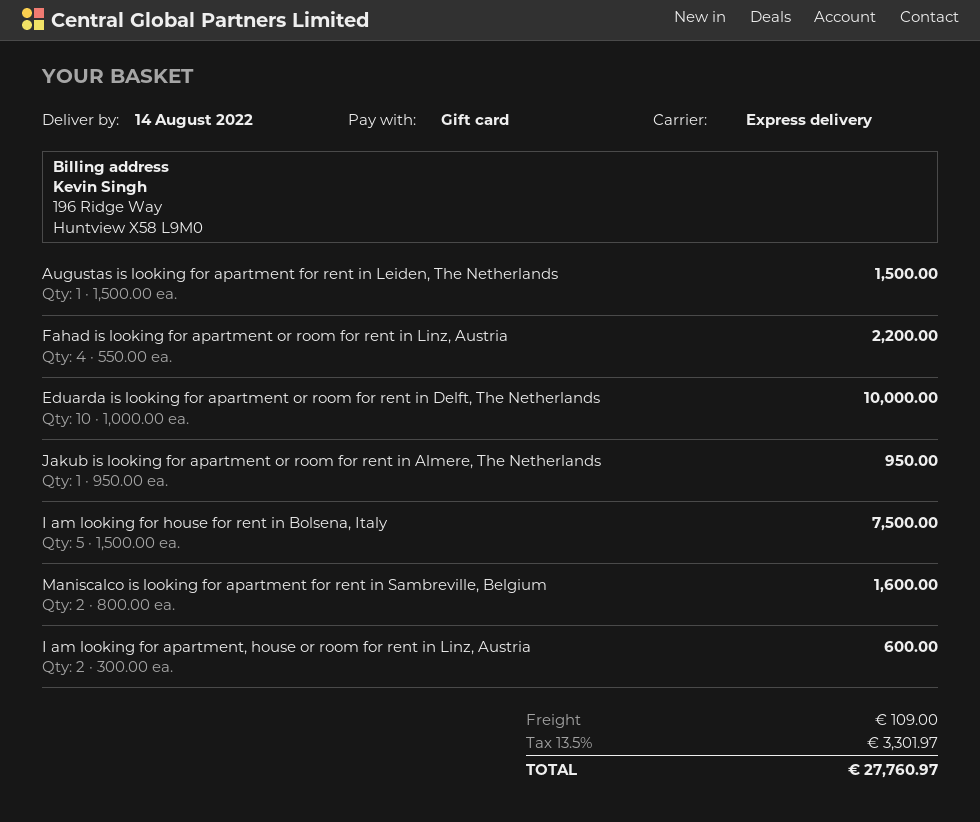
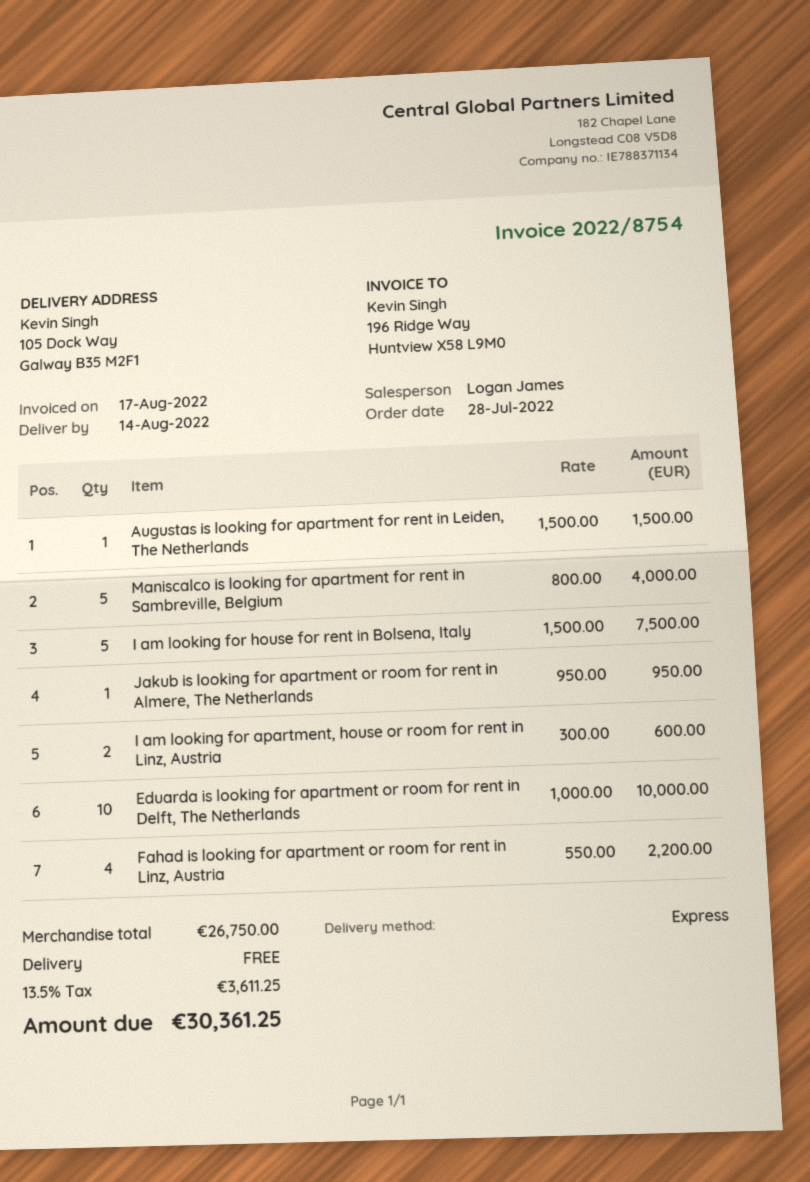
Maniscalco is looking for apartment for rent in Sambreville, Belgium: 2 x 800.00 = 1600.00 -> 5 x 800.00 = 4000.00
shipping: 109.00 -> 0.00
tax: 13.5% = 3301.97 -> 13.5% = 3611.25
total: 27760.97 -> 30361.25

